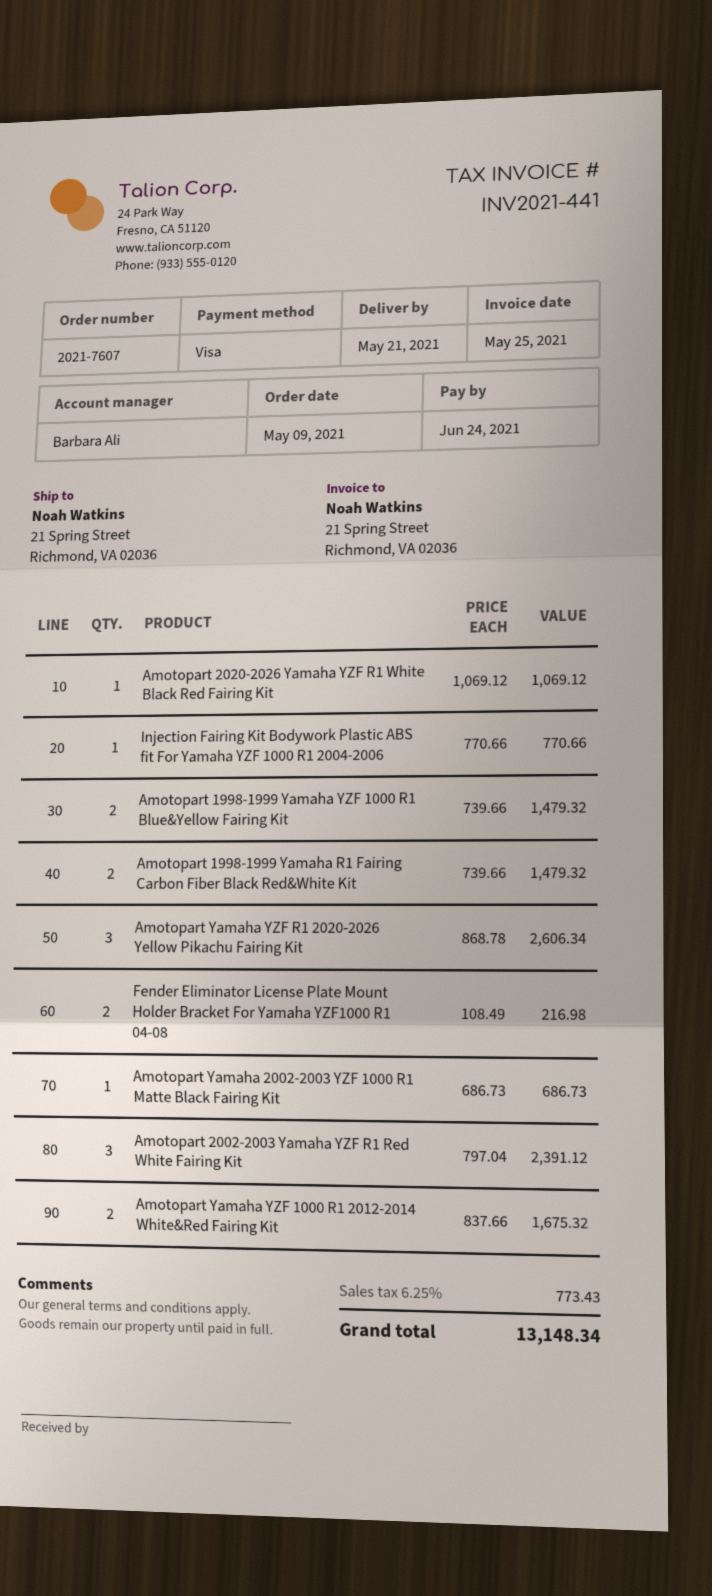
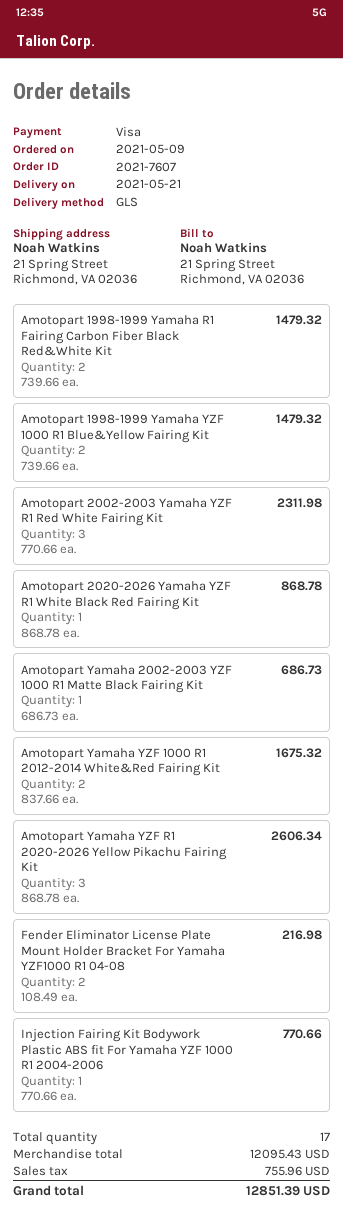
Amotopart 2020-2026 Yamaha YZF R1 White Black Red Fairing Kit: 1 x 1069.12 = 1069.12 -> 1 x 868.78 = 868.78
Amotopart 2002-2003 Yamaha YZF R1 Red White Fairing Kit: 3 x 797.04 = 2391.12 -> 3 x 770.66 = 2311.98
tax: 773.43 -> 755.96
total: 13148.34 -> 12851.39

